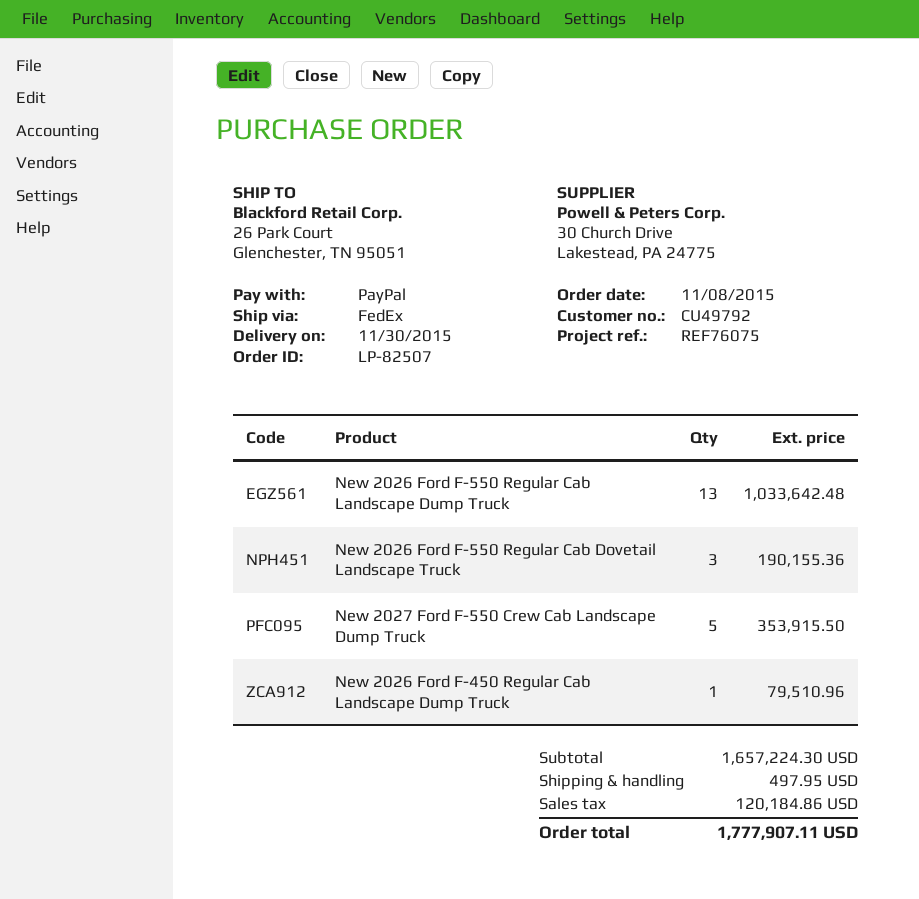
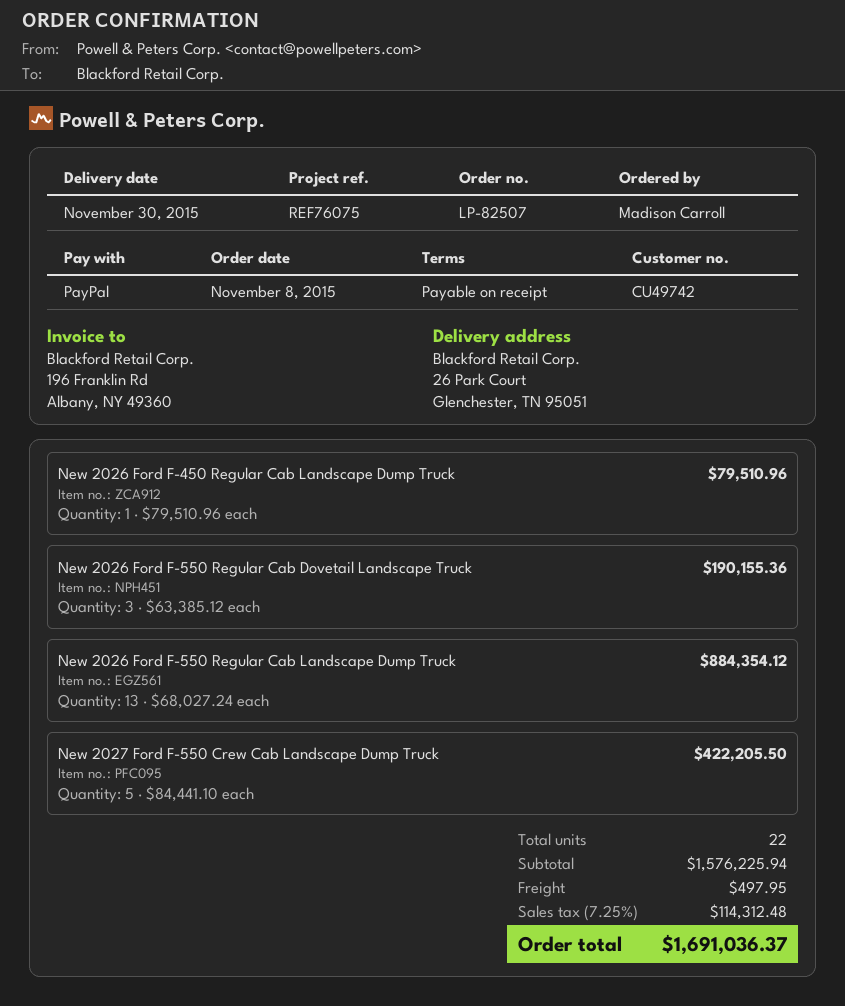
customer number: CU49792 -> CU49742
New 2026 Ford F-550 Regular Cab Landscape Dump Truck: 13 for 1033642.48 -> 13 for 884354.12
New 2027 Ford F-550 Crew Cab Landscape Dump Truck: 5 for 353915.50 -> 5 for 422205.50
subtotal: 1657224.30 -> 1576225.94
tax: 120184.86 -> 114312.48
total: 1777907.11 -> 1691036.37

